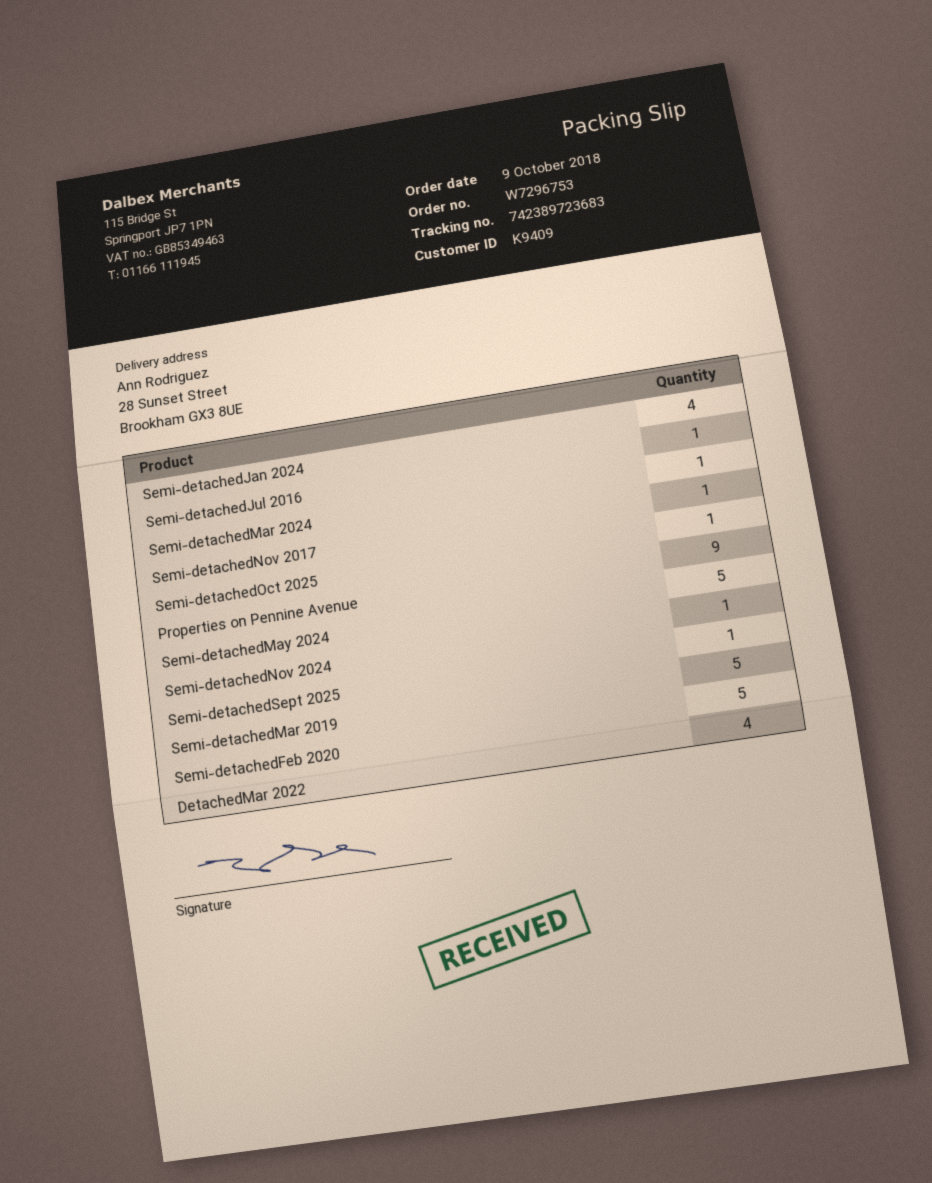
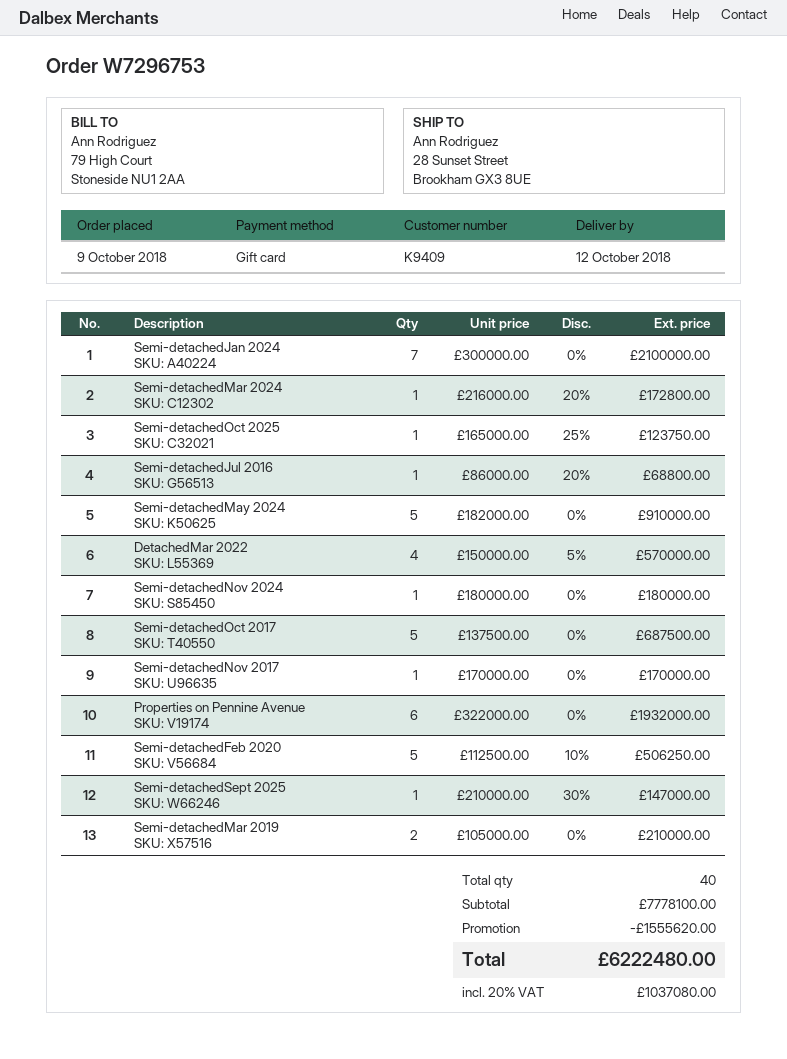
Semi-detachedJan 2024: 4 -> 7
Properties on Pennine Avenue: 9 -> 6
Semi-detachedMar 2019: 5 -> 2
Semi-detachedOct 2017: none -> 5

